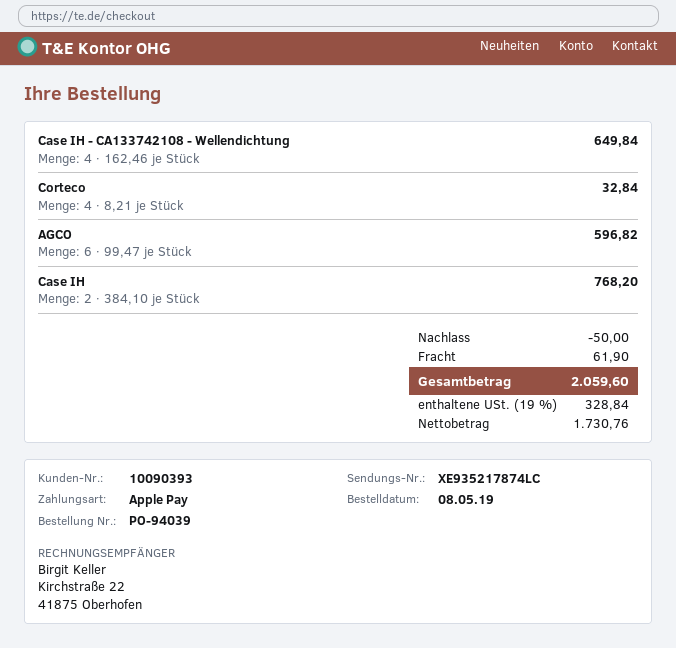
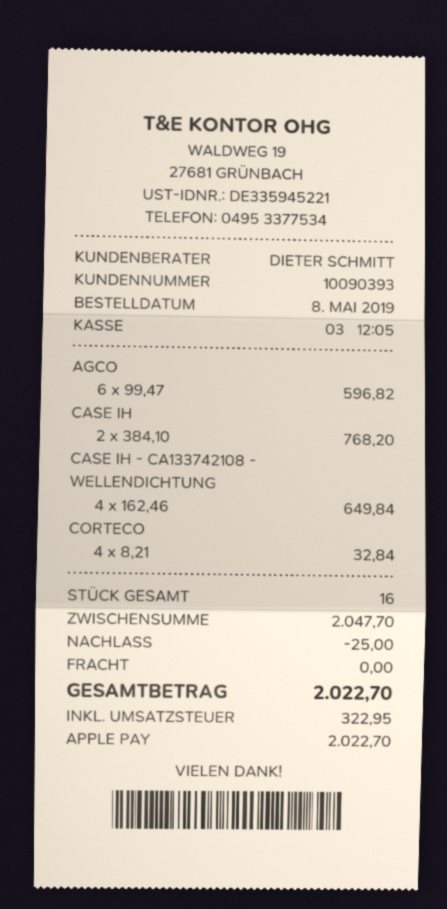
discount: 50.00 -> 25.00
shipping: 61.90 -> 0.00
tax: 328.84 -> 322.95
total: 2059.60 -> 2022.70

